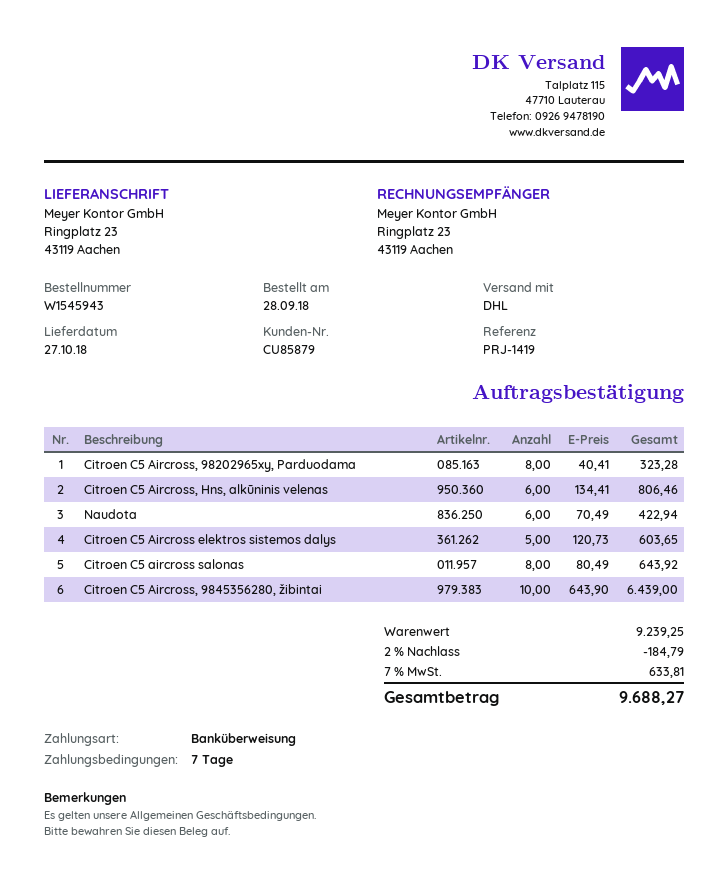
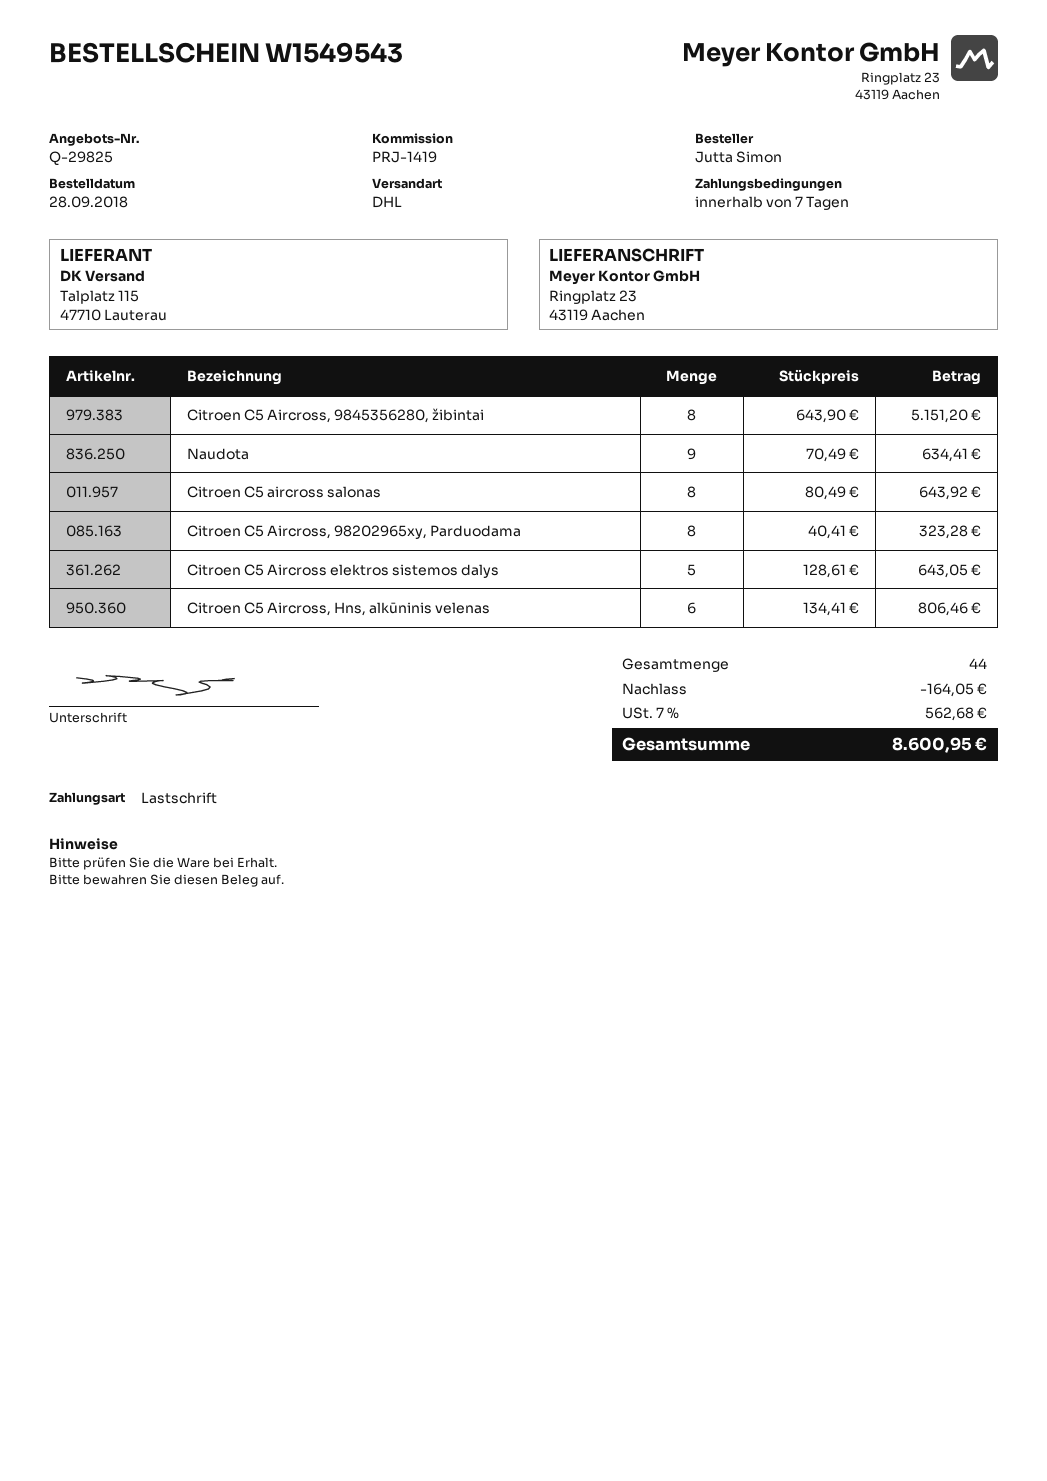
order number: W1545943 -> W1549543
payment method: bank transfer -> direct debit
Naudota: 6 x 70.49 = 422.94 -> 9 x 70.49 = 634.41
Citroen C5 Aircross elektros sistemos dalys: 5 x 120.73 = 603.65 -> 5 x 128.61 = 643.05
Citroen C5 Aircross, 9845356280, žibintai: 10 x 643.90 = 6439.00 -> 8 x 643.90 = 5151.20
discount: 184.79 -> 164.05
tax: 7% = 633.81 -> 7% = 562.68
total: 9688.27 -> 8600.95

